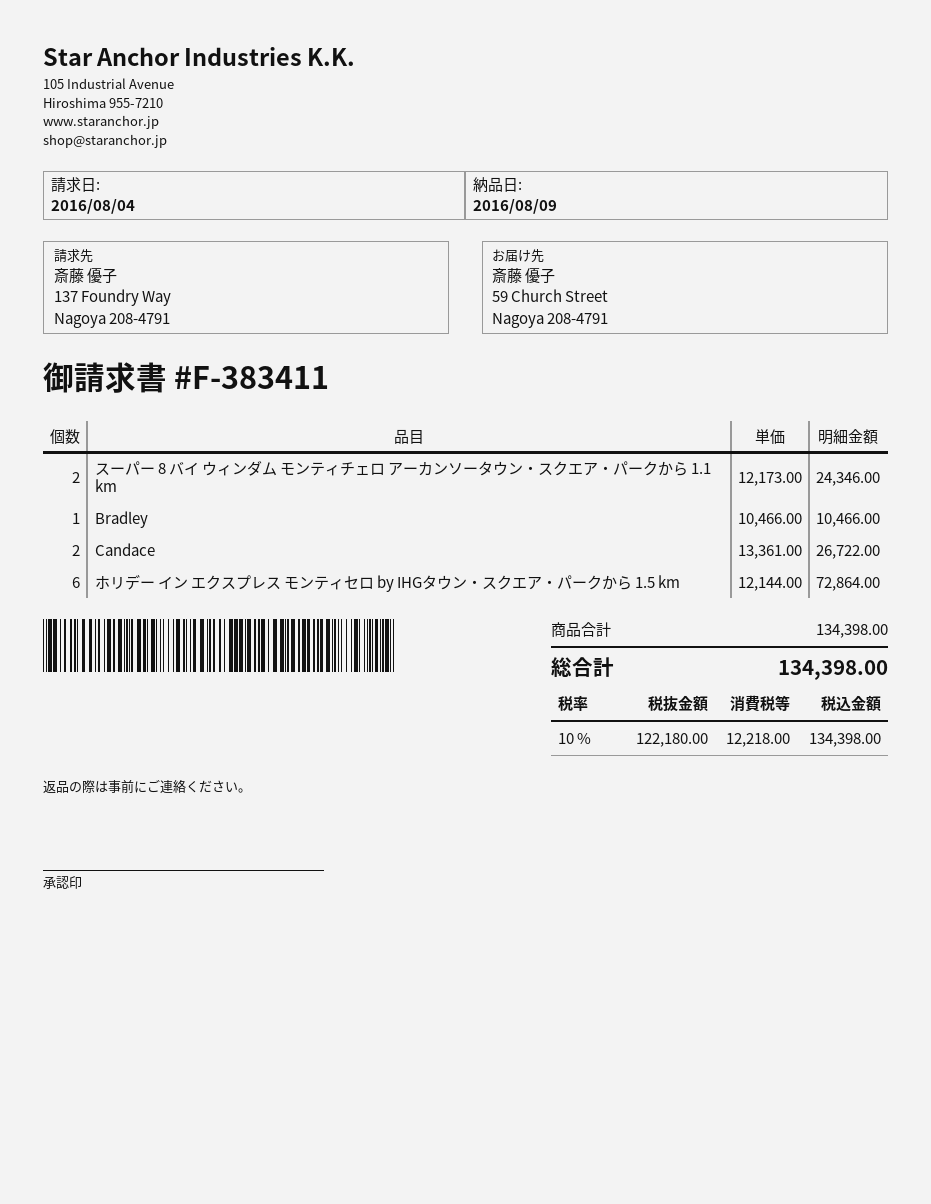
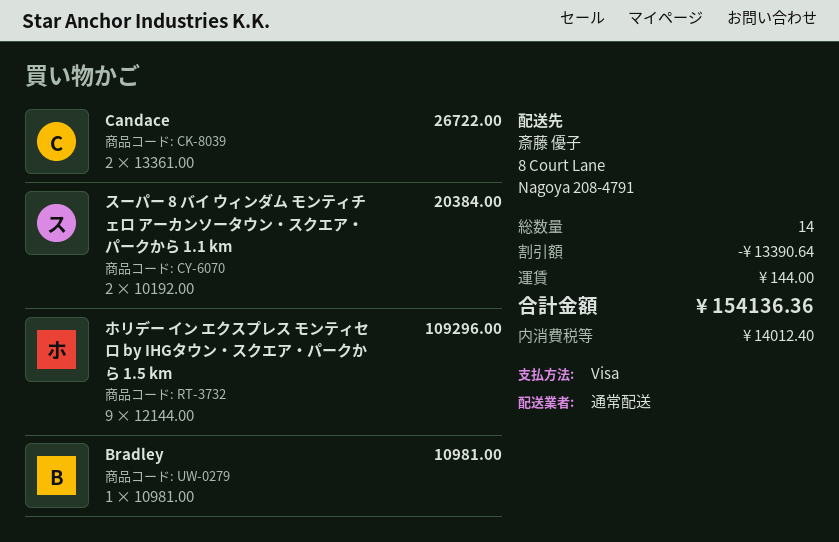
ship to: 59 Church Street, Nagoya 208-4791 -> 8 Court Lane, Nagoya 208-4791
スーパー 8 バイ ウィンダム モンティチェロ アーカンソータウン・スクエア・パークから 1.1 km: 2 x 12173.00 = 24346.00 -> 2 x 10192.00 = 20384.00
Bradley: 1 x 10466.00 = 10466.00 -> 1 x 10981.00 = 10981.00
ホリデー イン エクスプレス モンティセロ by IHGタウン・スクエア・パークから 1.5 km: 6 x 12144.00 = 72864.00 -> 9 x 12144.00 = 109296.00
discount: none -> 13390.64
shipping: none -> 144.00
tax: 12218.00 -> 14012.40
total: 134398.00 -> 154136.36

